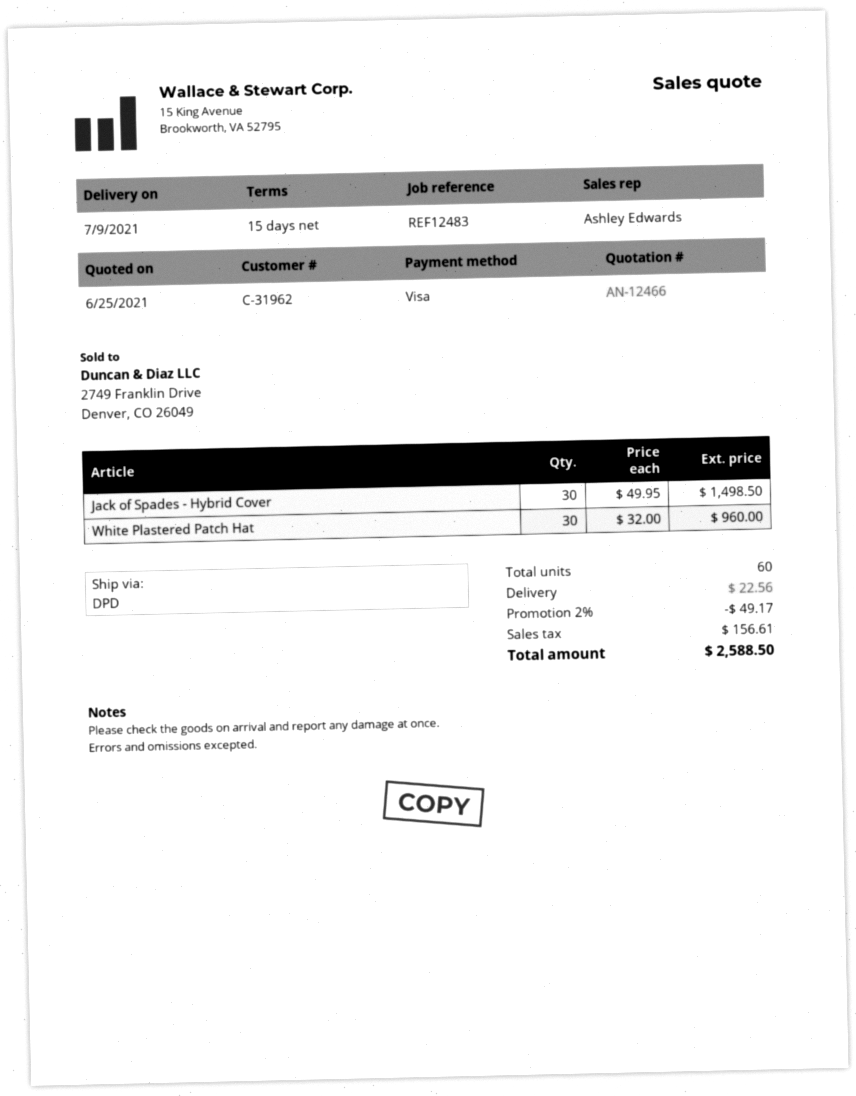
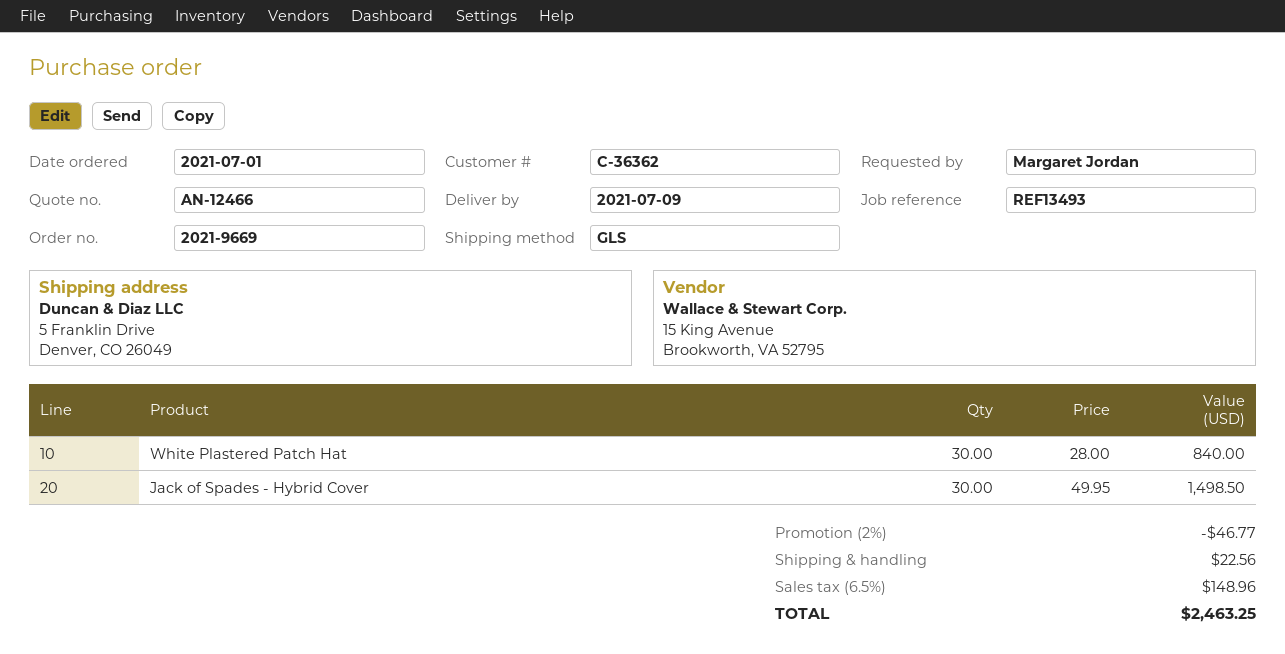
customer number: C-31962 -> C-36362
reference: REF12483 -> REF13493
shipping method: DPD -> GLS
White Plastered Patch Hat: 30 x 32.00 = 960.00 -> 30 x 28.00 = 840.00
discount: 2% = 49.17 -> 2% = 46.77
tax: 156.61 -> 148.96
total: 2588.50 -> 2463.25

